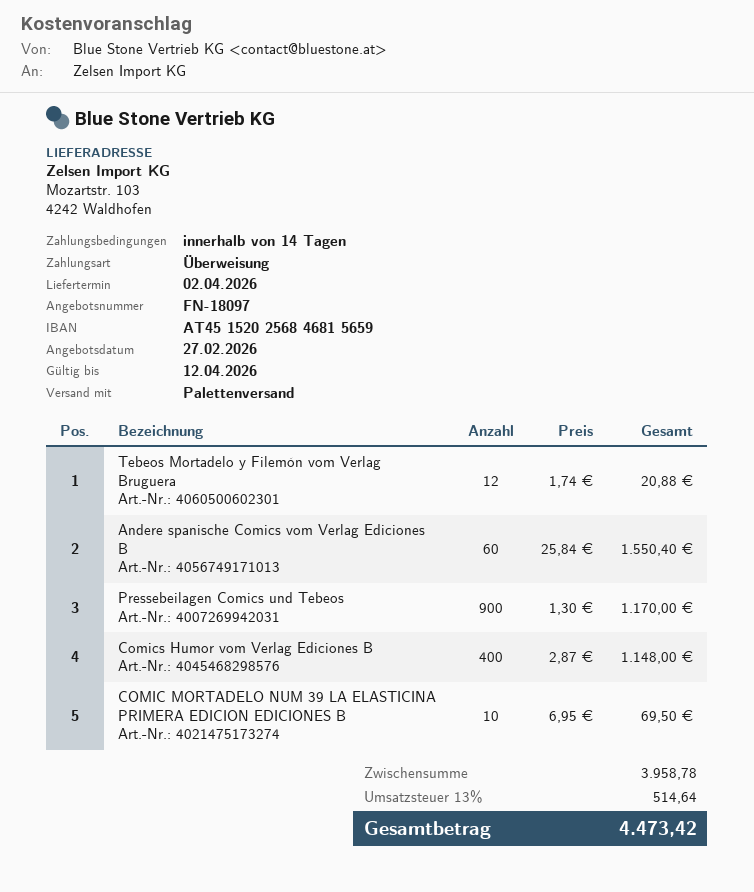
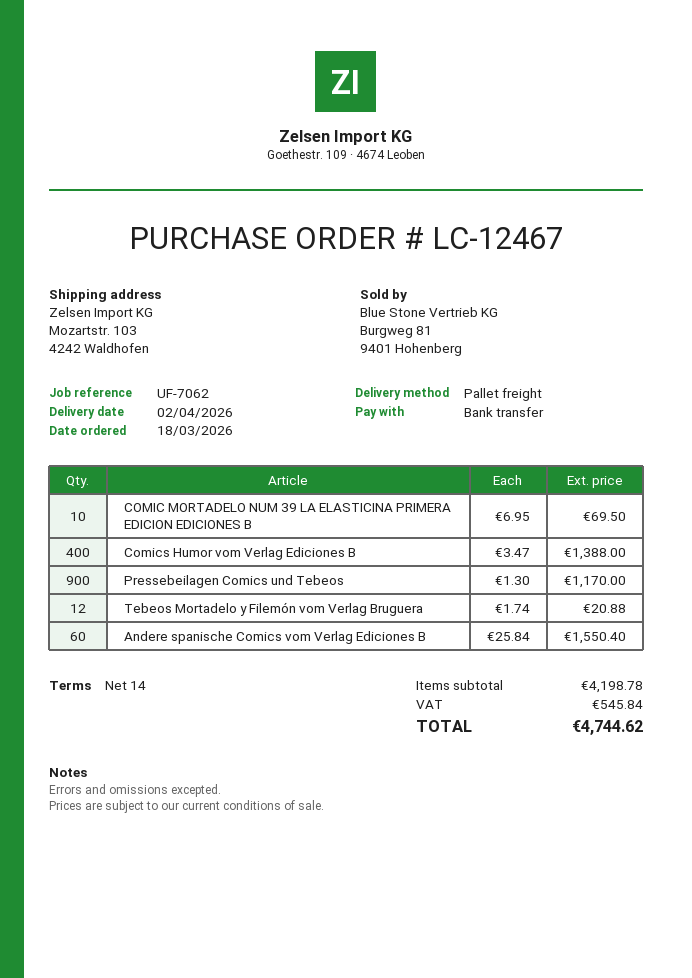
Comics Humor vom Verlag Ediciones B: 400 x 2.87 = 1148.00 -> 400 x 3.47 = 1388.00
subtotal: 3958.78 -> 4198.78
tax: 514.64 -> 545.84
total: 4473.42 -> 4744.62

